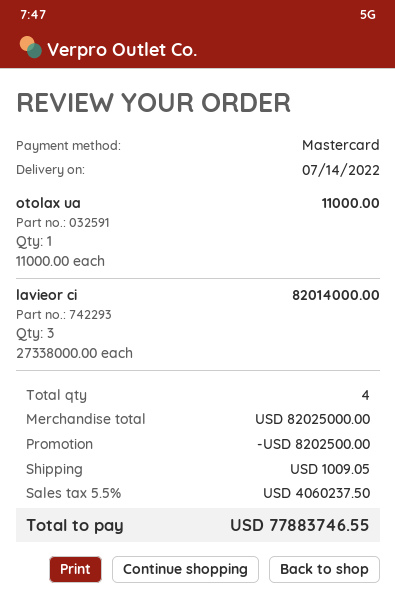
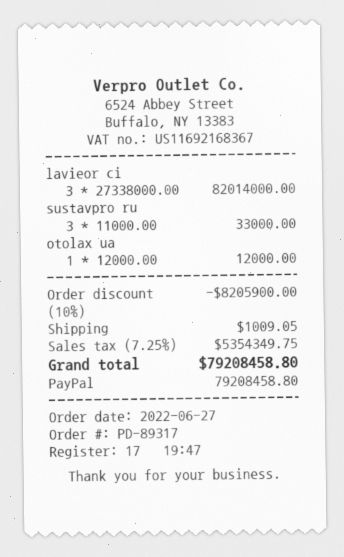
payment method: Mastercard -> PayPal
otolax ua: 1 x 11000.00 = 11000.00 -> 1 x 12000.00 = 12000.00
sustavpro ru: none -> 3 x 11000.00 = 33000.00
discount: 8202500.00 -> 8205900.00
tax: 5.5% = 4060237.50 -> 7.25% = 5354349.75
total: 77883746.55 -> 79208458.80

